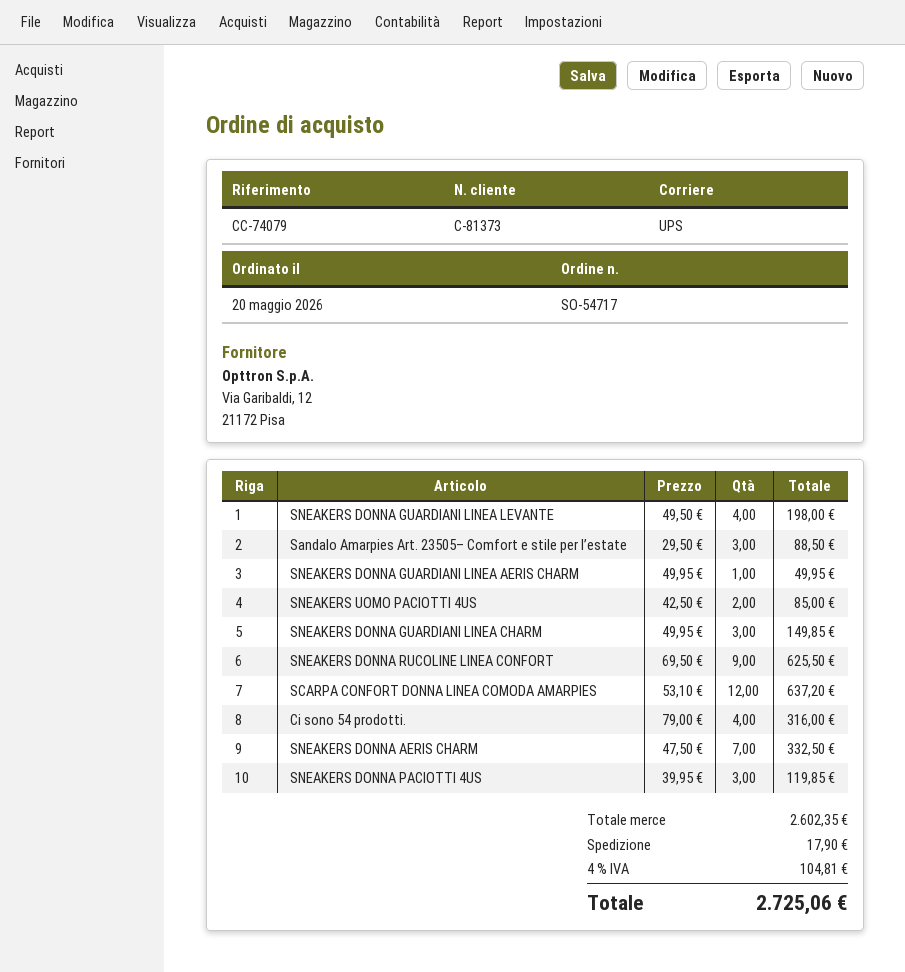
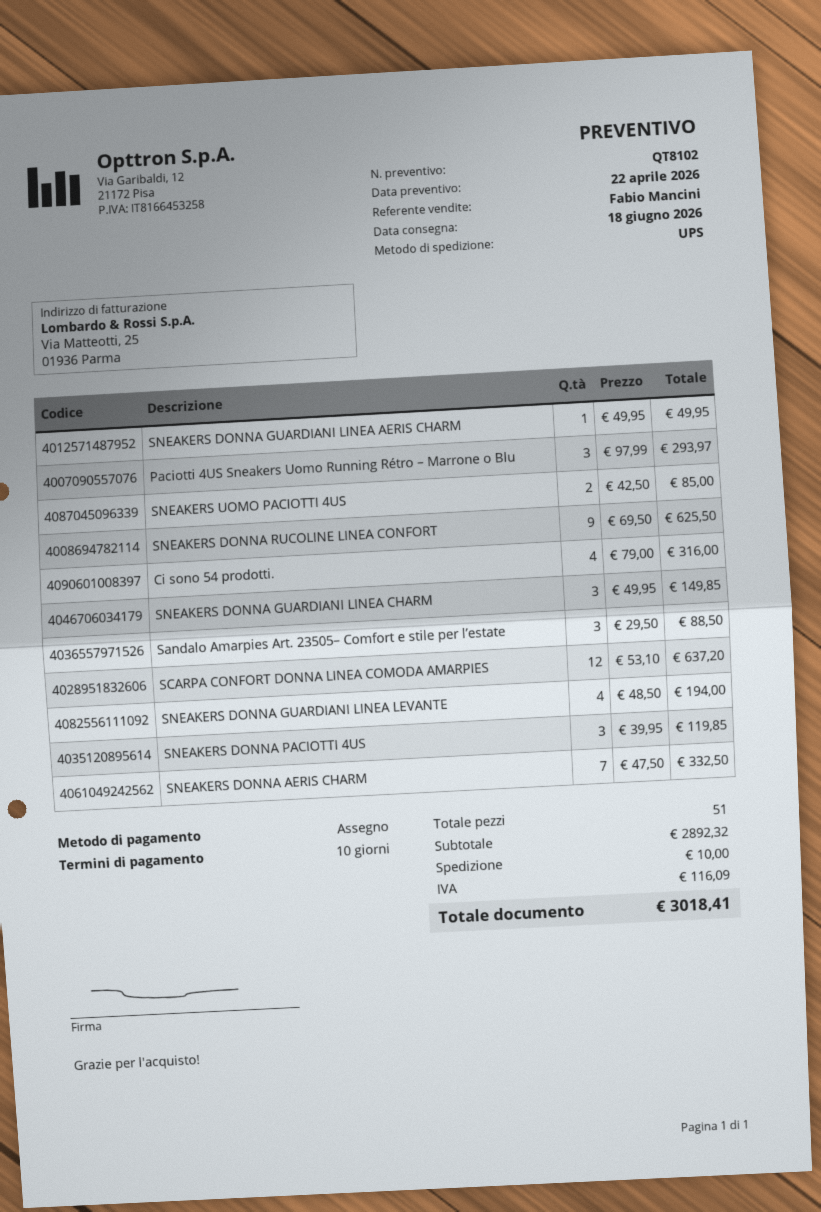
SNEAKERS DONNA GUARDIANI LINEA LEVANTE: 4 x 49.50 = 198.00 -> 4 x 48.50 = 194.00
Paciotti 4US Sneakers Uomo Running Rétro – Marrone o Blu: none -> 3 x 97.99 = 293.97
subtotal: 2602.35 -> 2892.32
shipping: 17.90 -> 10.00
tax: 104.81 -> 116.09
total: 2725.06 -> 3018.41

